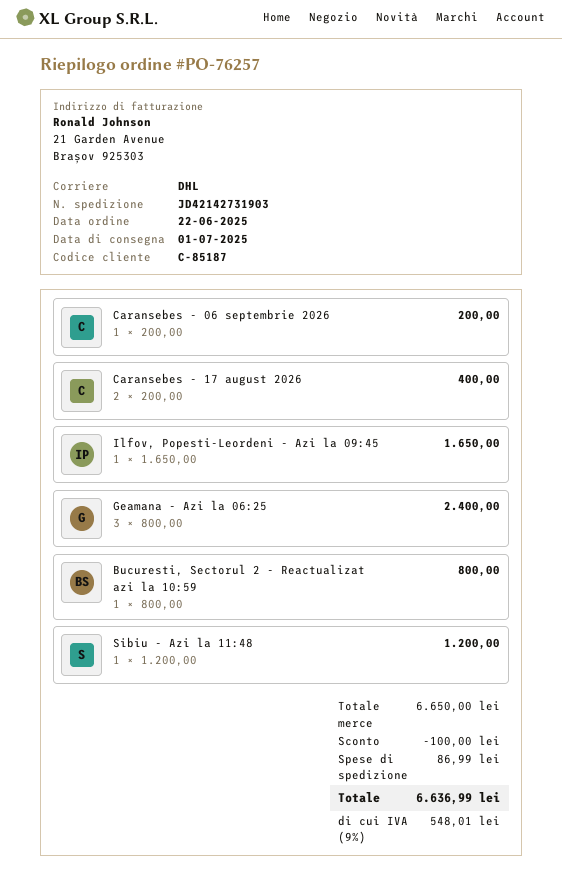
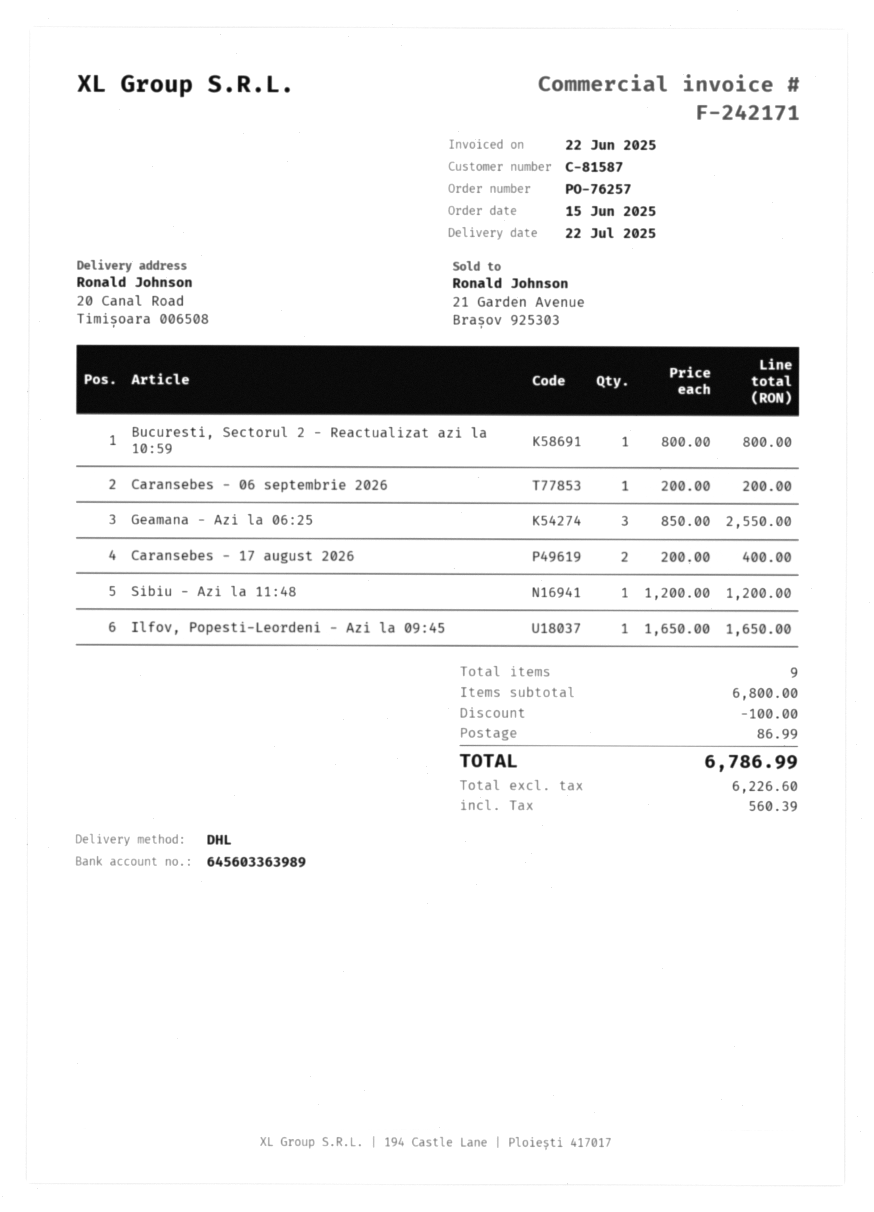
order date: 2025-06-22 -> 2025-06-15
delivery date: 2025-07-01 -> 2025-07-22
customer number: C-85187 -> C-81587
Geamana - Azi la 06:25: 3 x 800.00 = 2400.00 -> 3 x 850.00 = 2550.00
subtotal: 6650.00 -> 6800.00
tax: 548.01 -> 560.39
total: 6636.99 -> 6786.99

